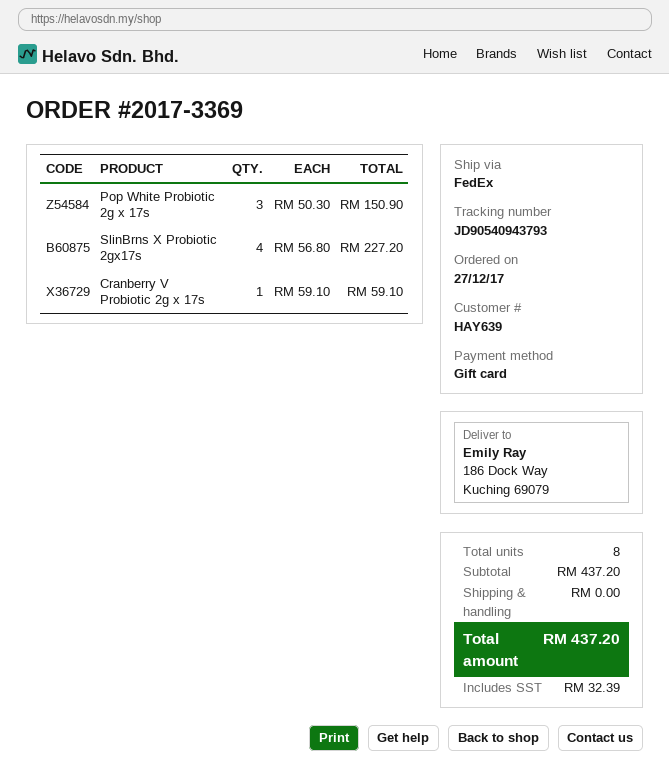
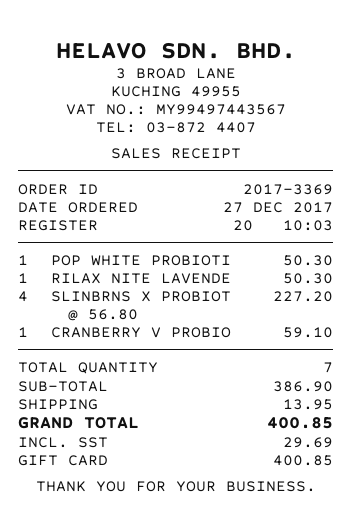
Pop White Probiotic 2g x 17s: 3 x 50.30 = 150.90 -> 1 x 50.30 = 50.30
RILAX NITE LAVENDE: none -> 1 x 50.30 = 50.30
total quantity: 8 -> 7
subtotal: 437.20 -> 386.90
shipping: 0.00 -> 13.95
tax: 32.39 -> 29.69
total: 437.20 -> 400.85

